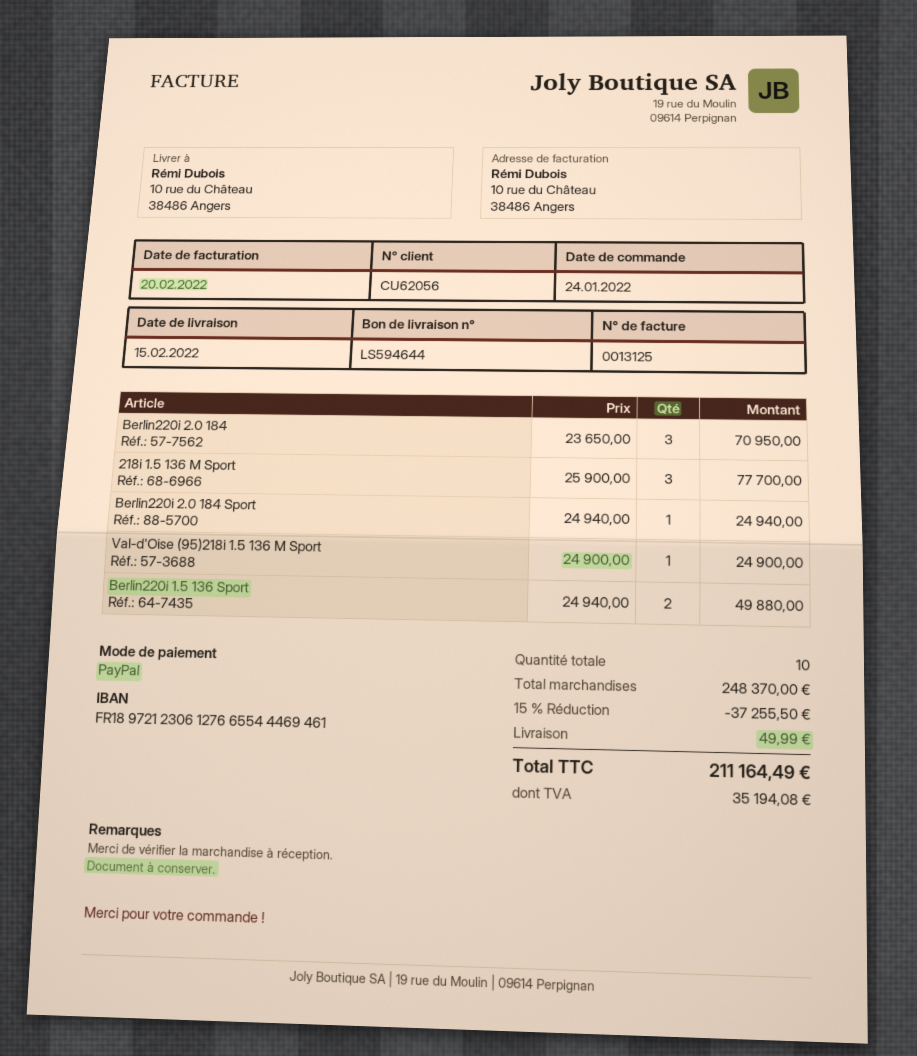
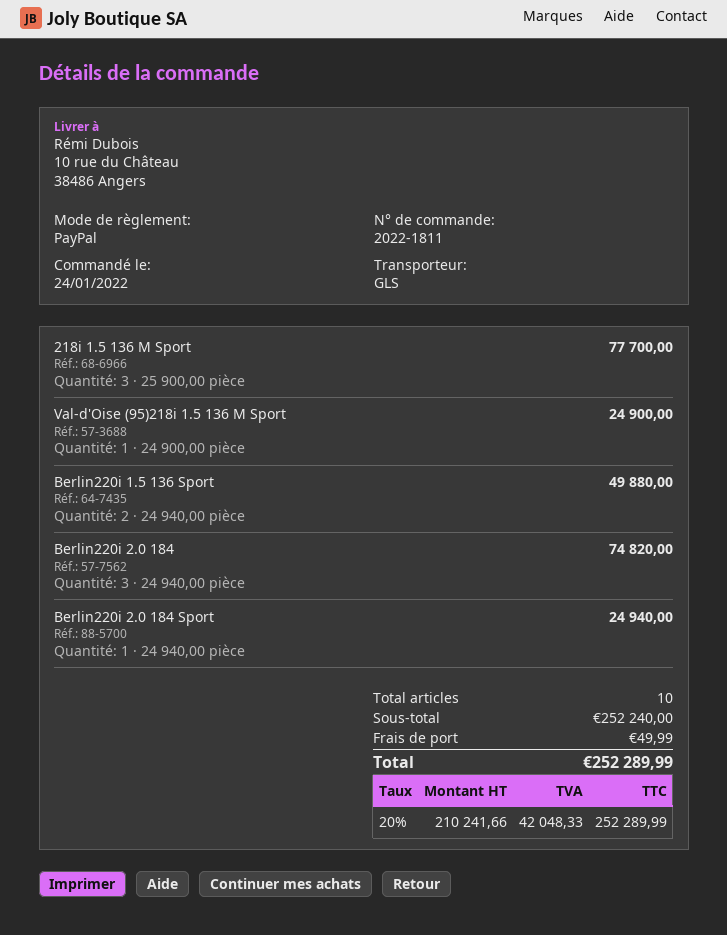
Berlin220i 2.0 184: 3 x 23650.00 = 70950.00 -> 3 x 24940.00 = 74820.00
subtotal: 248370.00 -> 252240.00
discount: 15% = 37255.50 -> none
tax: 35194.08 -> 42048.33
total: 211164.49 -> 252289.99

